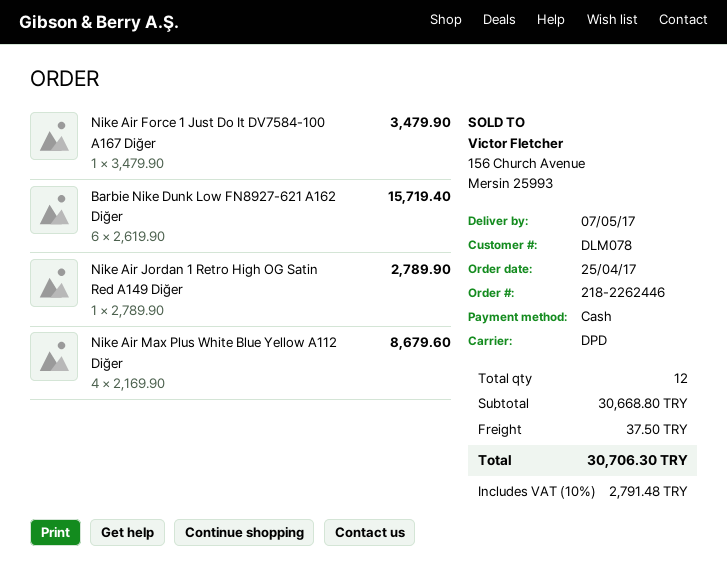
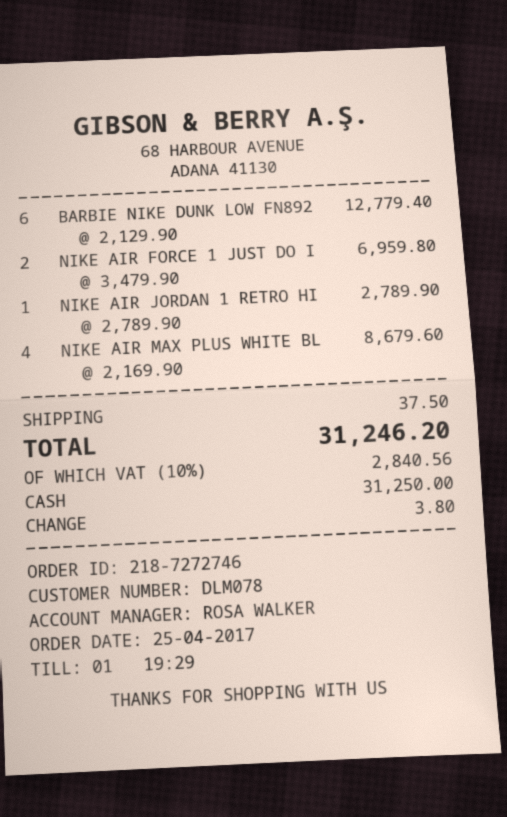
order number: 218-2262446 -> 218-7272746
Nike Air Force 1 Just Do It DV7584-100 A167 Diğer: 1 x 3479.90 = 3479.90 -> 2 x 3479.90 = 6959.80
Barbie Nike Dunk Low FN8927-621 A162 Diğer: 6 x 2619.90 = 15719.40 -> 6 x 2129.90 = 12779.40
tax: 10% = 2791.48 -> 10% = 2840.56
total: 30706.30 -> 31246.20

